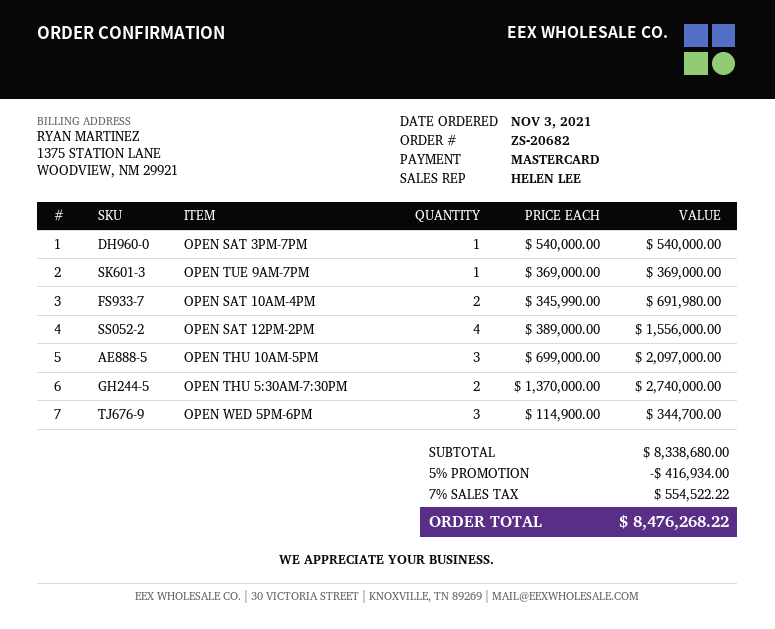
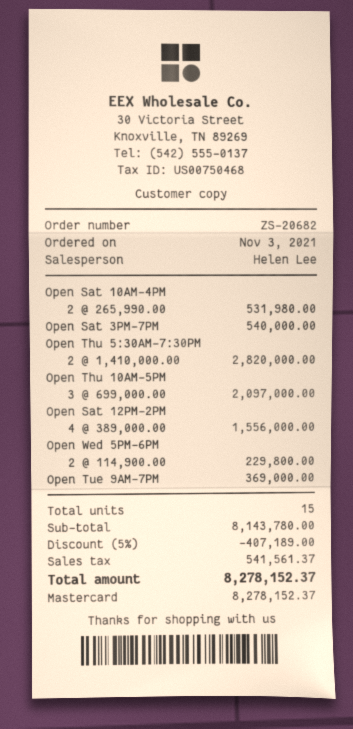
OPEN SAT 10AM-4PM: 2 x 345990.00 = 691980.00 -> 2 x 265990.00 = 531980.00
OPEN THU 5:30AM-7:30PM: 2 x 1370000.00 = 2740000.00 -> 2 x 1410000.00 = 2820000.00
OPEN WED 5PM-6PM: 3 x 114900.00 = 344700.00 -> 2 x 114900.00 = 229800.00
subtotal: 8338680.00 -> 8143780.00
discount: 5% = 416934.00 -> 5% = 407189.00
tax: 554522.22 -> 541561.37
total: 8476268.22 -> 8278152.37

